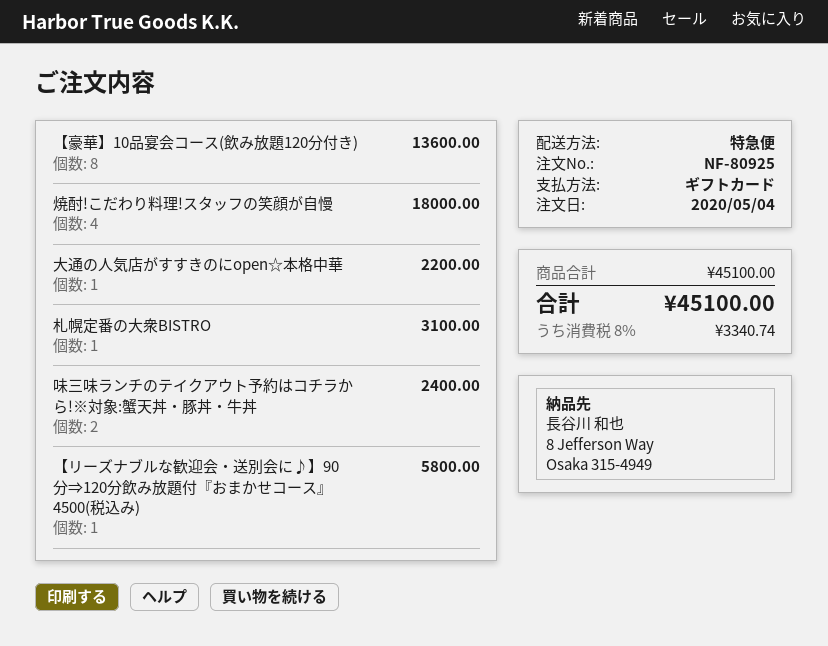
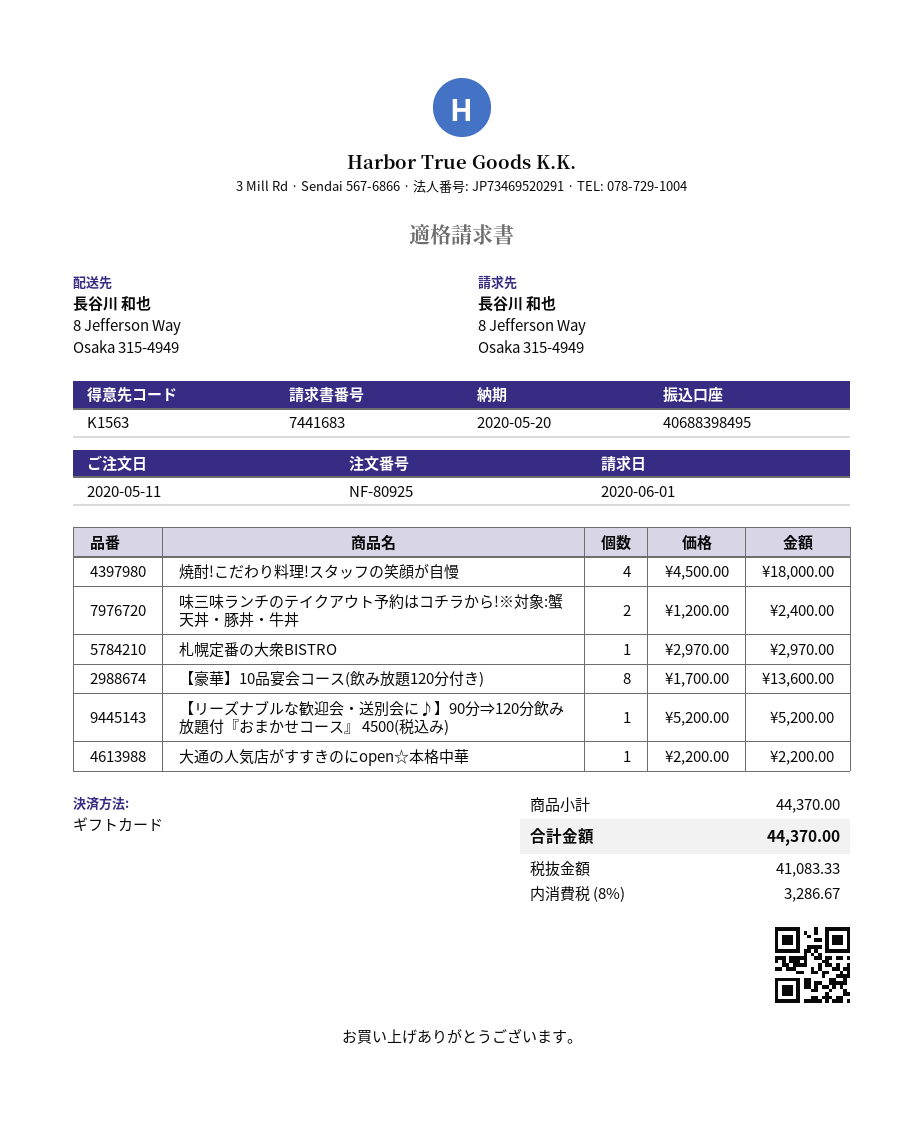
order date: 2020-05-04 -> 2020-05-11
札幌定番の大衆BISTRO: 1 for 3100.00 -> 1 for 2970.00
【リーズナブルな歓迎会・送別会に♪】90分⇒120分飲み放題付『おまかせコース』 4500(税込み): 1 for 5800.00 -> 1 for 5200.00
subtotal: 45100.00 -> 44370.00
tax: 8% = 3340.74 -> 8% = 3286.67
total: 45100.00 -> 44370.00

